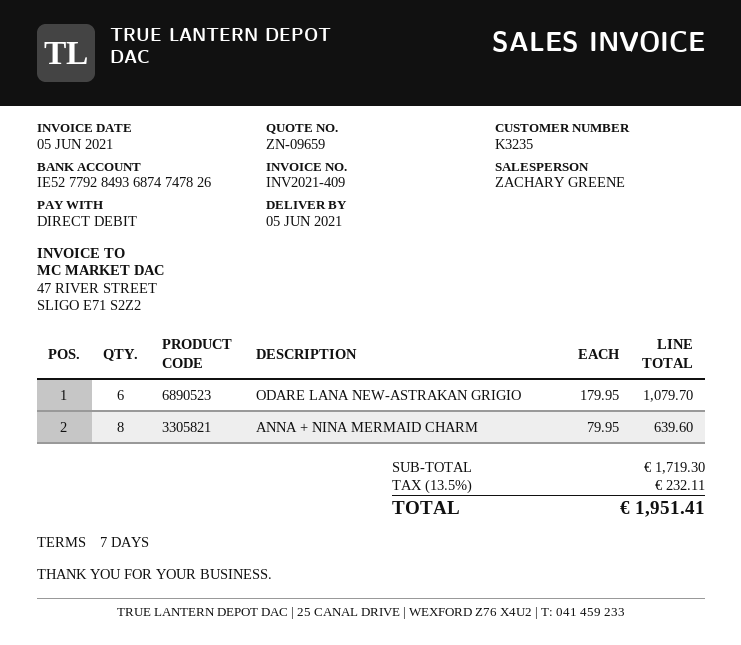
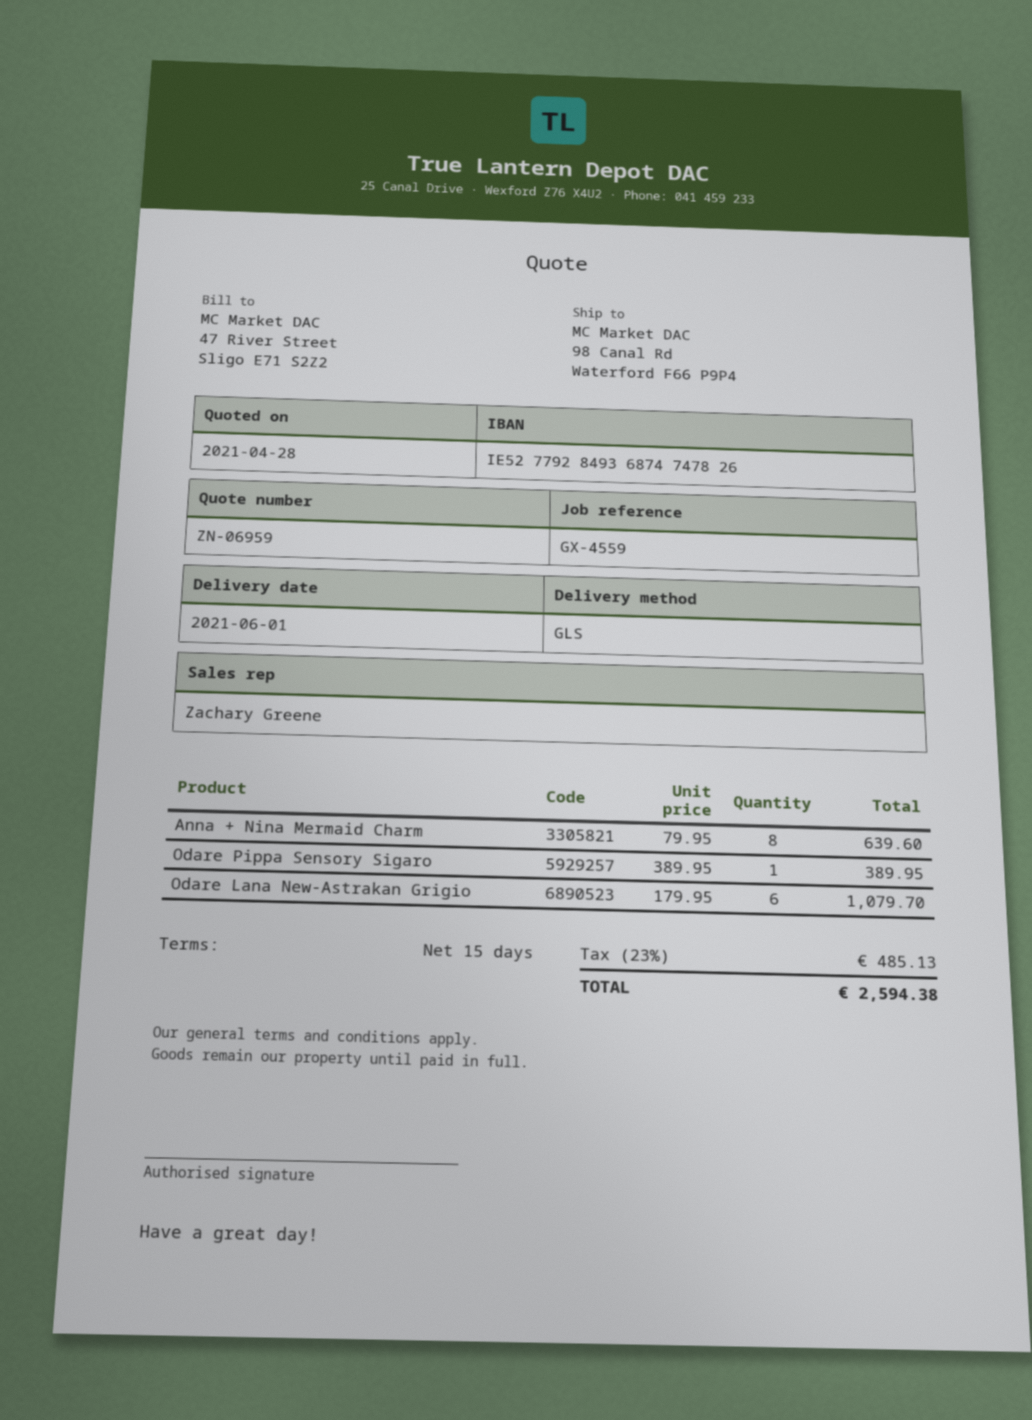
quote number: ZN-09659 -> ZN-06959
delivery date: 2021-06-05 -> 2021-06-01
payment terms: 7 days -> 15 days
Odare Pippa Sensory Sigaro: none -> 1 x 389.95 = 389.95
tax: 13.5% = 232.11 -> 23% = 485.13
total: 1951.41 -> 2594.38

